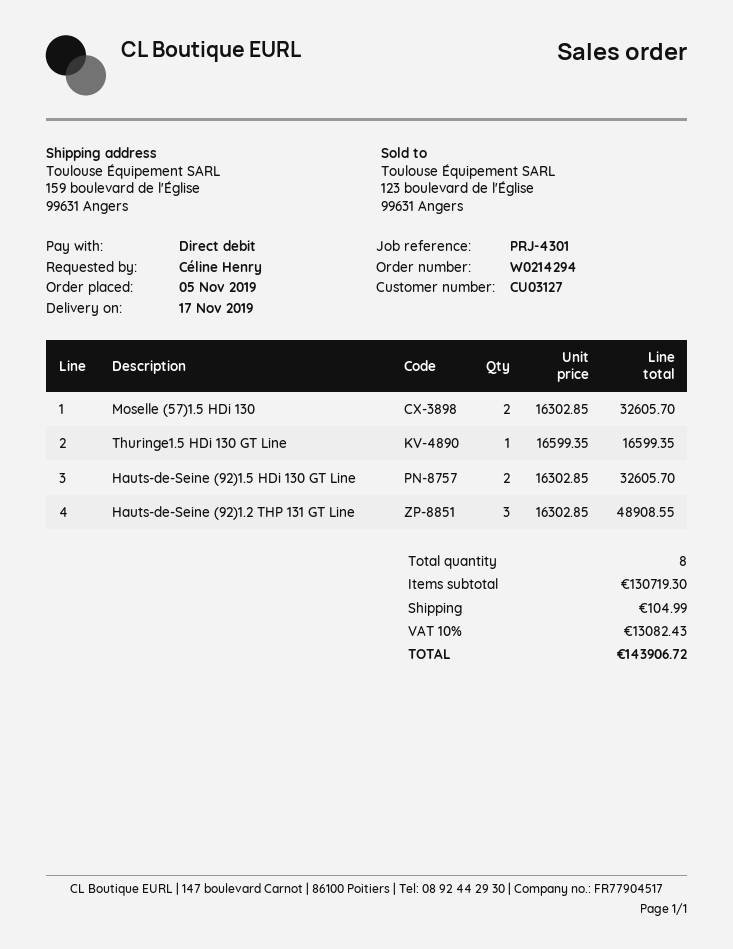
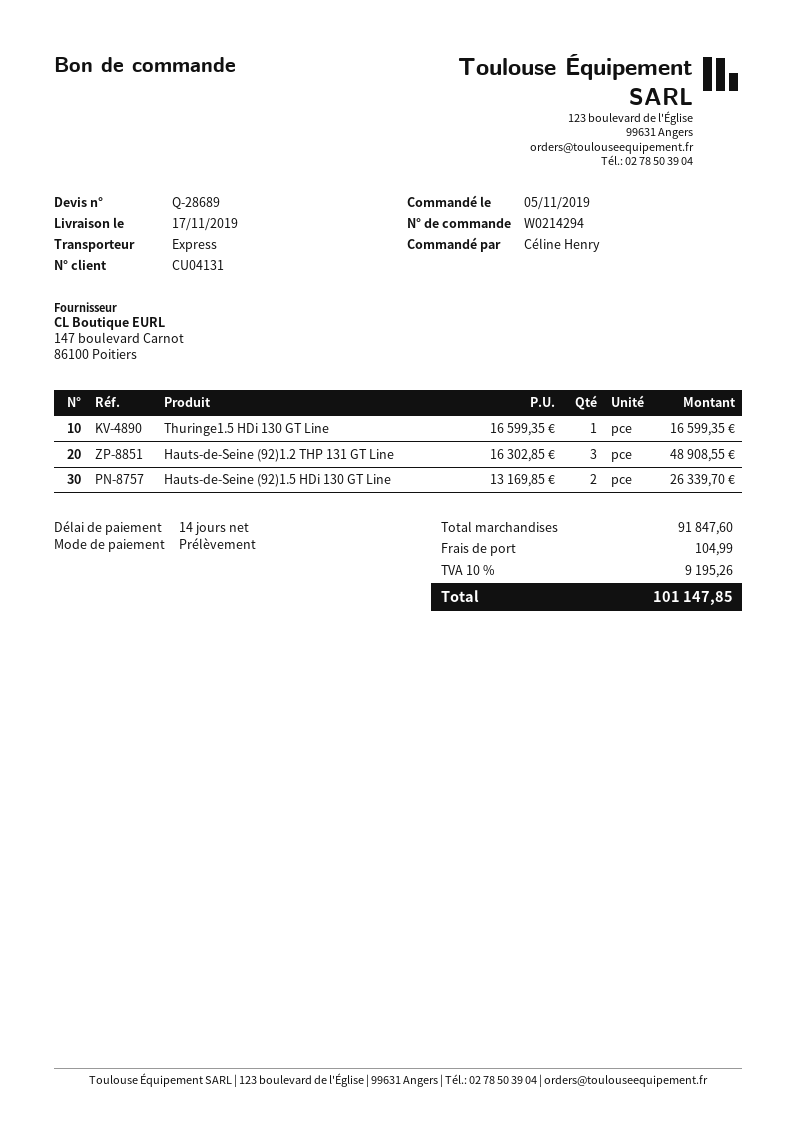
customer number: CU03127 -> CU04131
Moselle (57)1.5 HDi 130: 2 x 16302.85 = 32605.70 -> none
Hauts-de-Seine (92)1.5 HDi 130 GT Line: 2 x 16302.85 = 32605.70 -> 2 x 13169.85 = 26339.70
subtotal: 130719.30 -> 91847.60
tax: 10% = 13082.43 -> 10% = 9195.26
total: 143906.72 -> 101147.85

